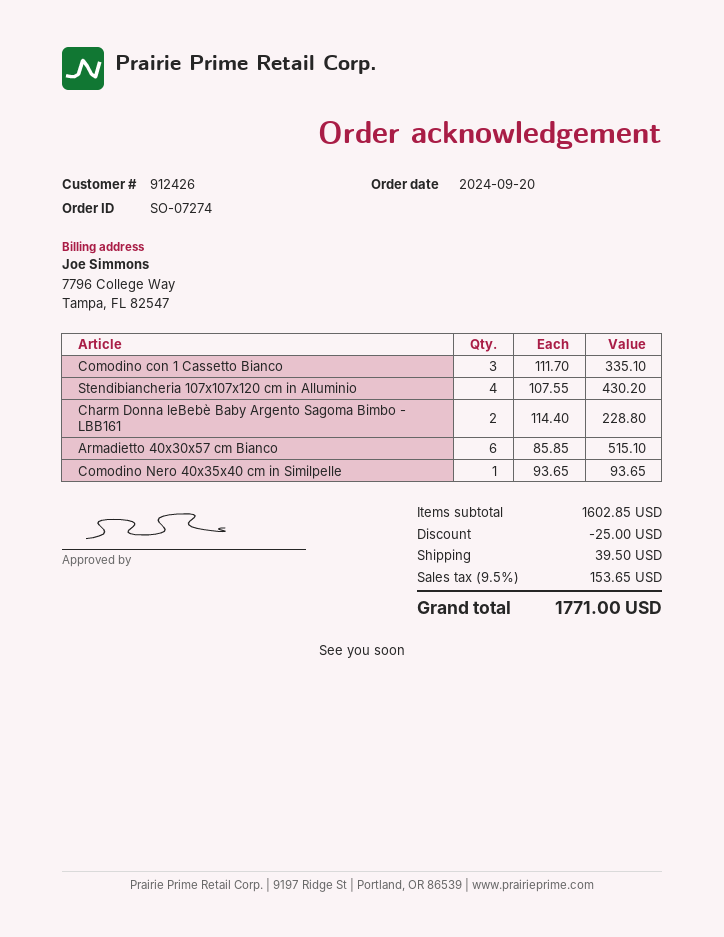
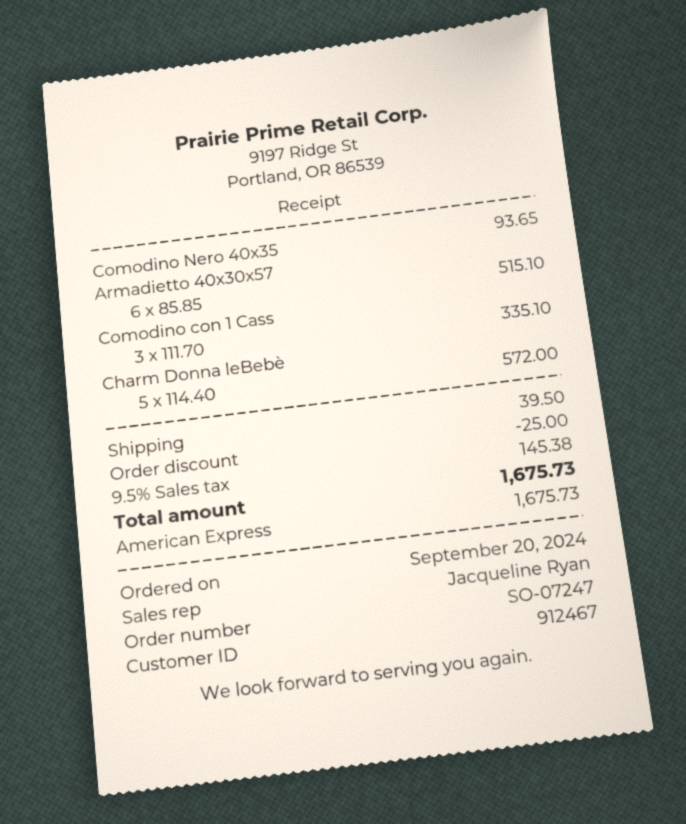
order number: SO-07274 -> SO-07247
customer number: 912426 -> 912467
Stendibiancheria 107x107x120 cm in Alluminio: 4 x 107.55 = 430.20 -> none
Charm Donna leBebè Baby Argento Sagoma Bimbo - LBB161: 2 x 114.40 = 228.80 -> 5 x 114.40 = 572.00
tax: 9.5% = 153.65 -> 9.5% = 145.38
total: 1771.00 -> 1675.73

